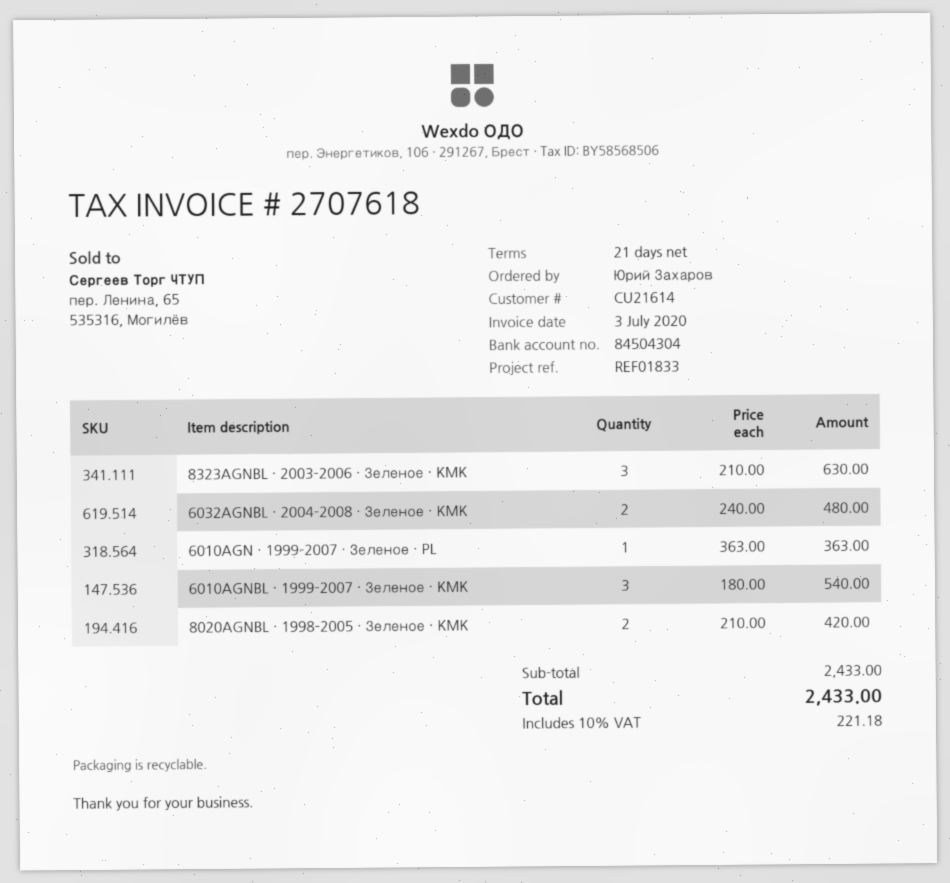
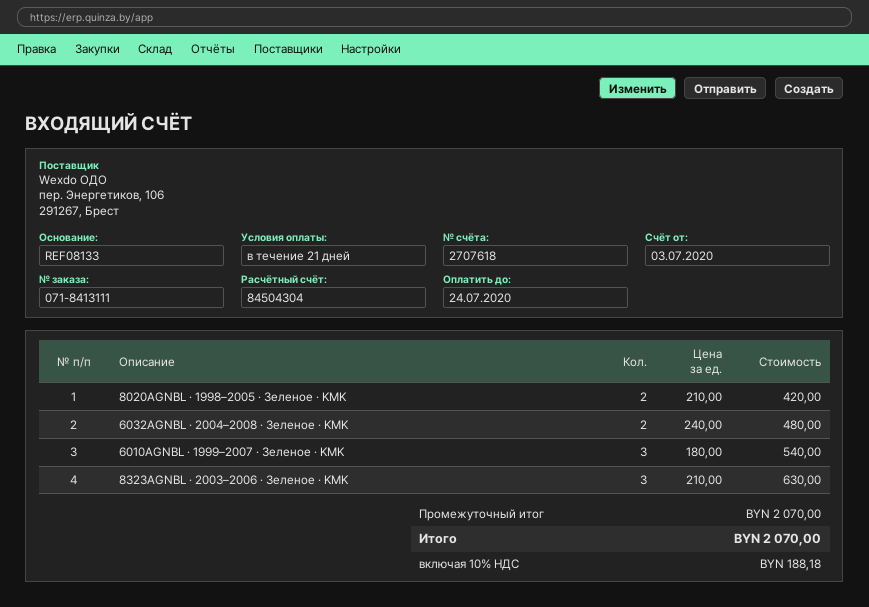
reference: REF01833 -> REF08133
6010AGN · 1999–2007 · Зеленое · PL: 1 x 363.00 = 363.00 -> none
subtotal: 2433.00 -> 2070.00
tax: 10% = 221.18 -> 10% = 188.18
total: 2433.00 -> 2070.00

